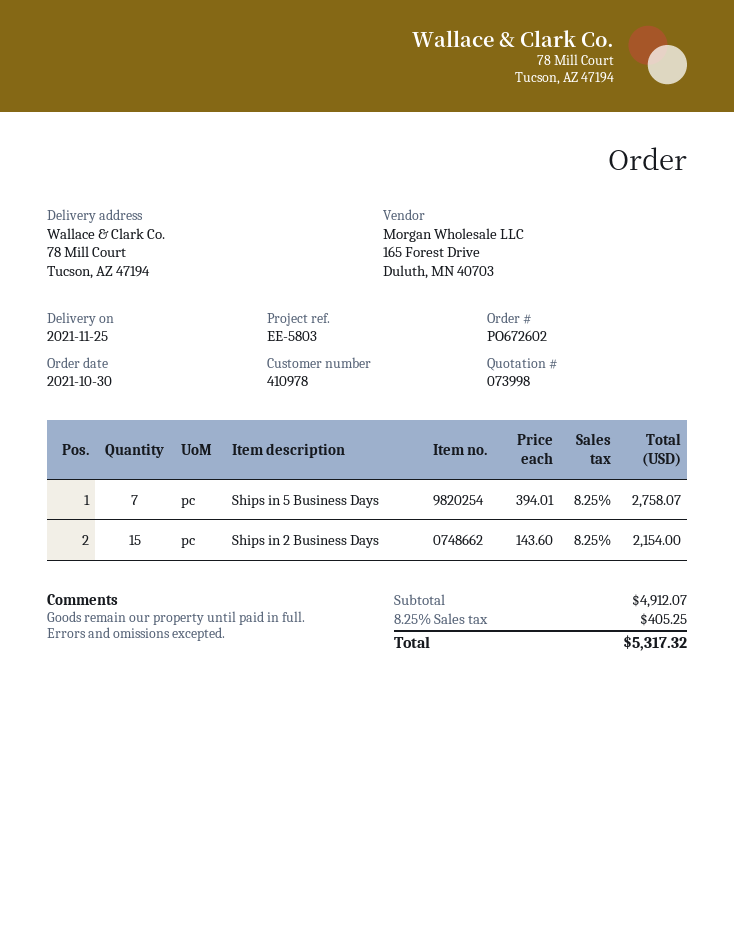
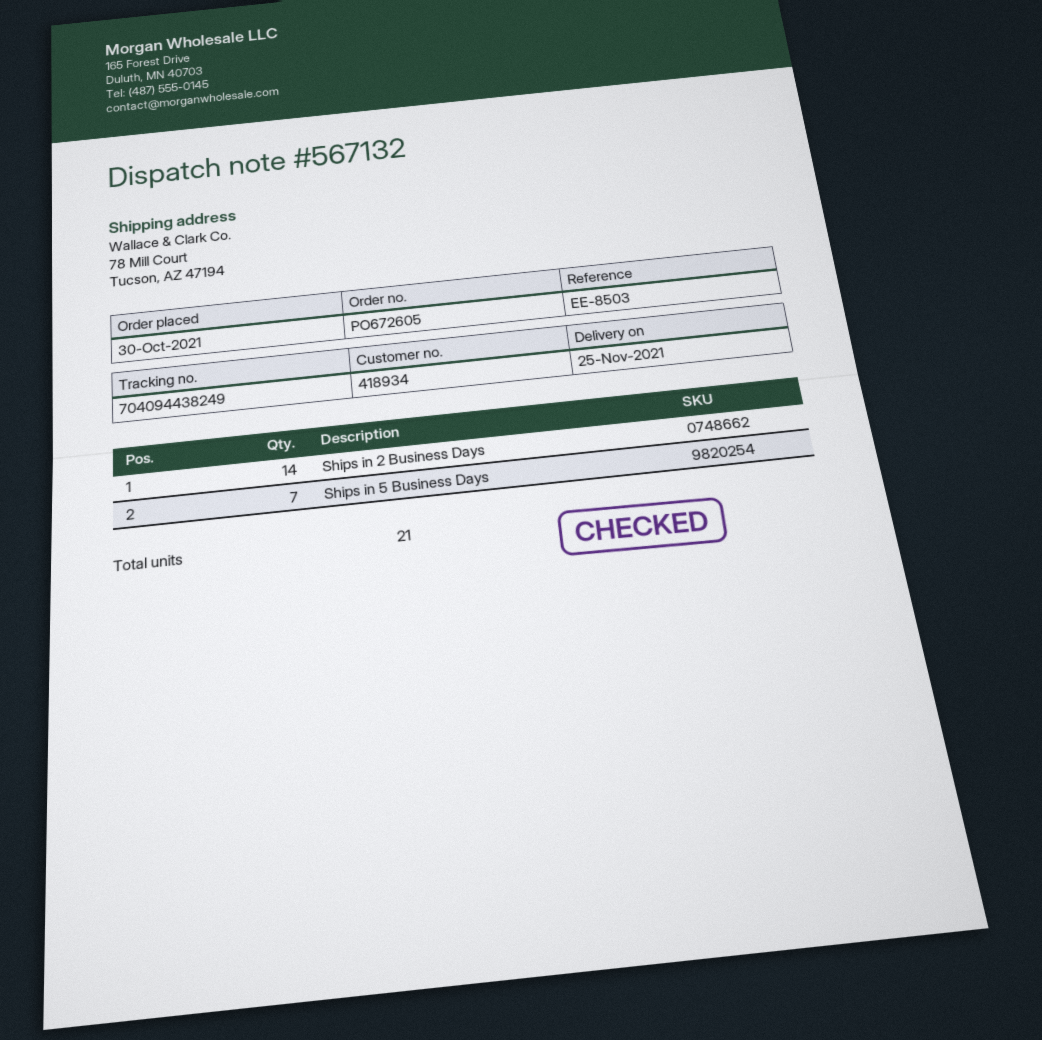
order number: PO672602 -> PO672605
customer number: 410978 -> 418934
reference: EE-5803 -> EE-8503
Ships in 2 Business Days: 15 -> 14

